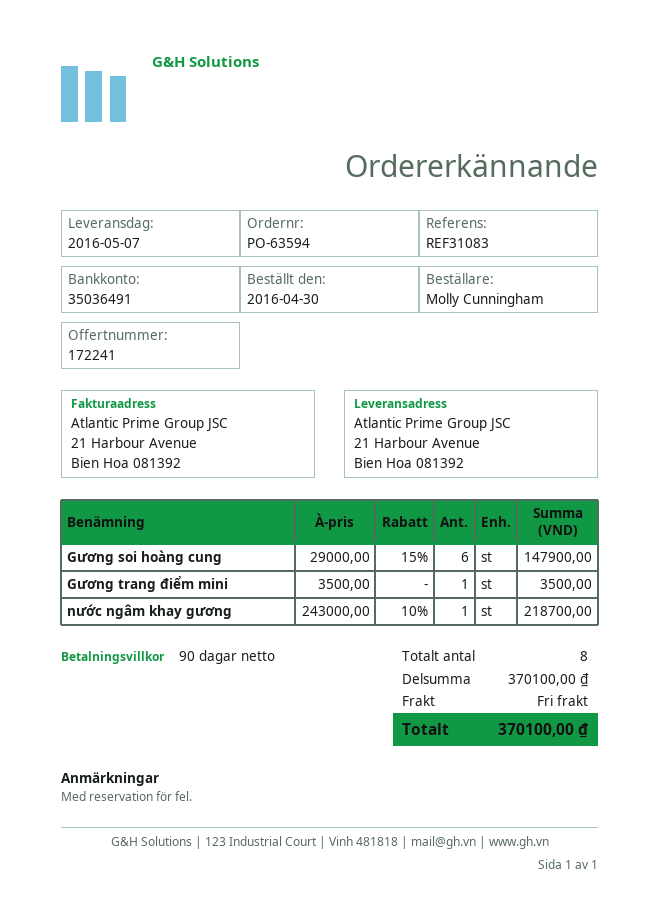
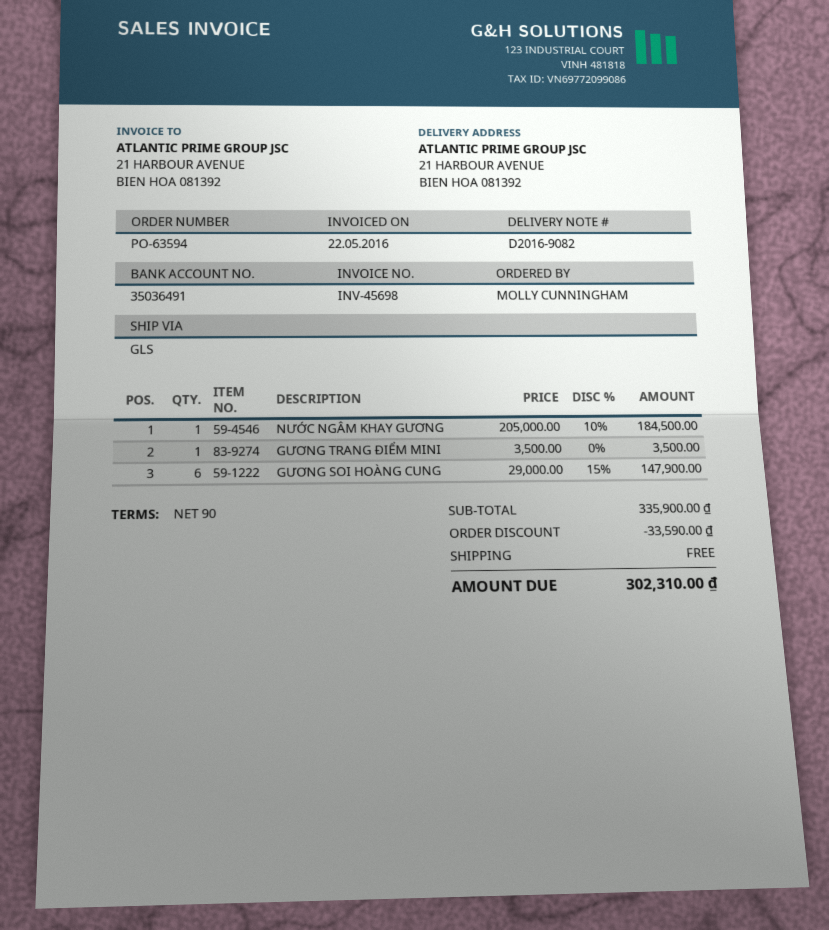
nước ngâm khay gương: 1 x 243000.00 - 10% = 218700.00 -> 1 x 205000.00 - 10% = 184500.00
subtotal: 370100.00 -> 335900.00
discount: none -> 33590.00
total: 370100.00 -> 302310.00

